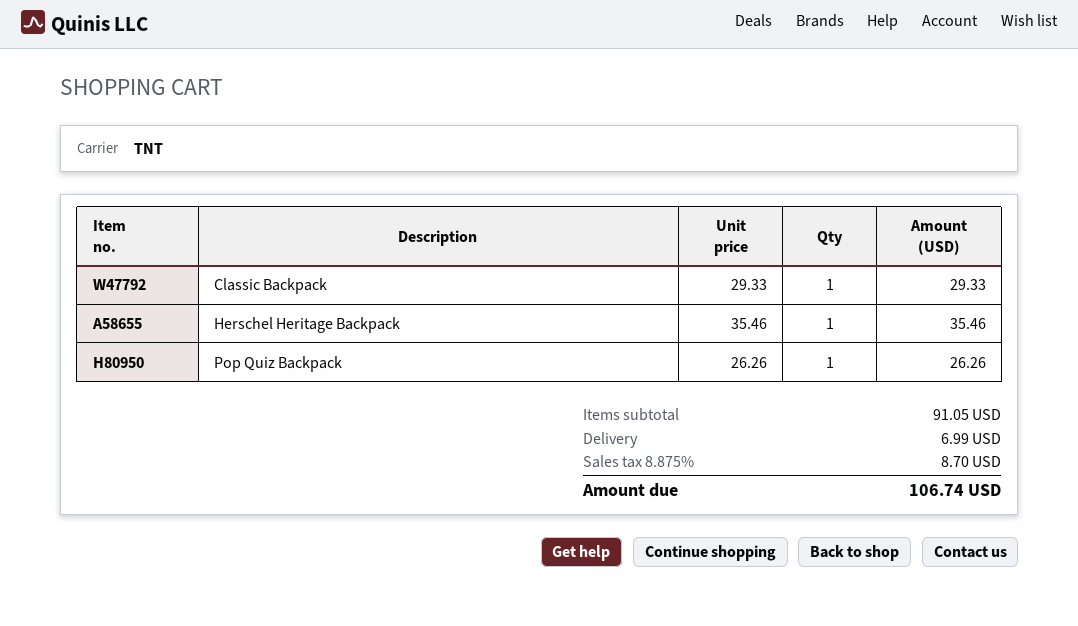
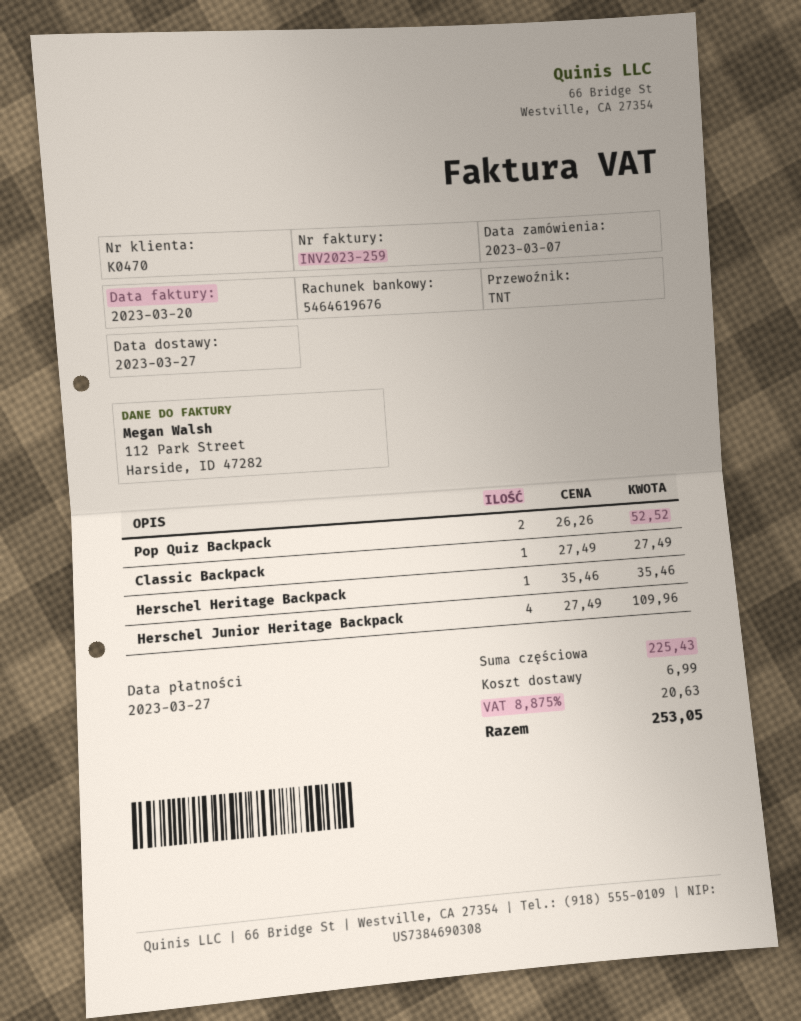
Classic Backpack: 1 x 29.33 = 29.33 -> 1 x 27.49 = 27.49
Pop Quiz Backpack: 1 x 26.26 = 26.26 -> 2 x 26.26 = 52.52
Herschel Junior Heritage Backpack: none -> 4 x 27.49 = 109.96
subtotal: 91.05 -> 225.43
tax: 8.875% = 8.70 -> 8.875% = 20.63
total: 106.74 -> 253.05

